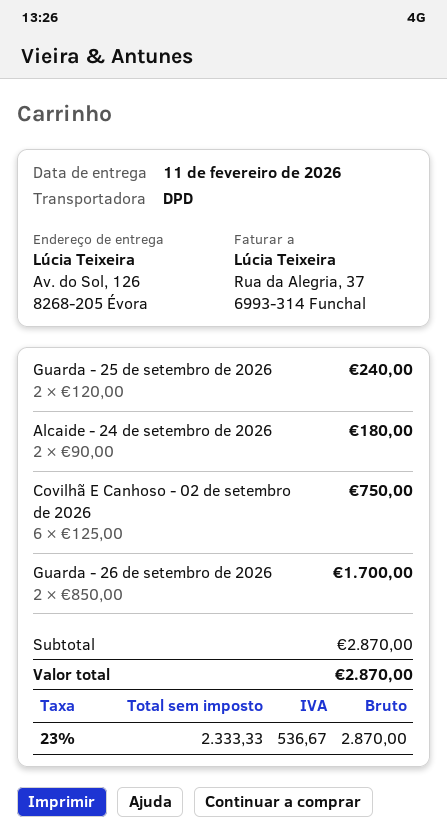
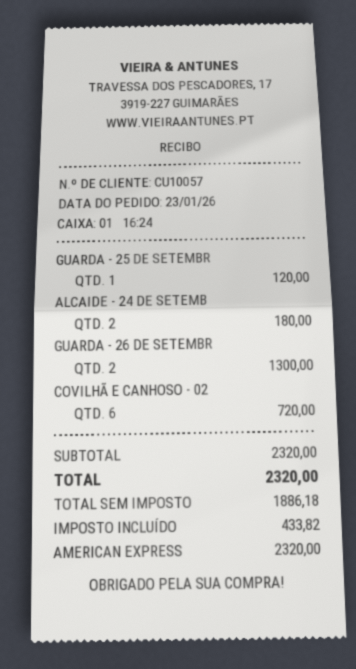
Guarda - 25 de setembro de 2026: 2 for 240.00 -> 1 for 120.00
Covilhã E Canhoso - 02 de setembro de 2026: 6 for 750.00 -> 6 for 720.00
Guarda - 26 de setembro de 2026: 2 for 1700.00 -> 2 for 1300.00
subtotal: 2870.00 -> 2320.00
net: 2333.33 -> 1886.18
tax: 536.67 -> 433.82
total: 2870.00 -> 2320.00

